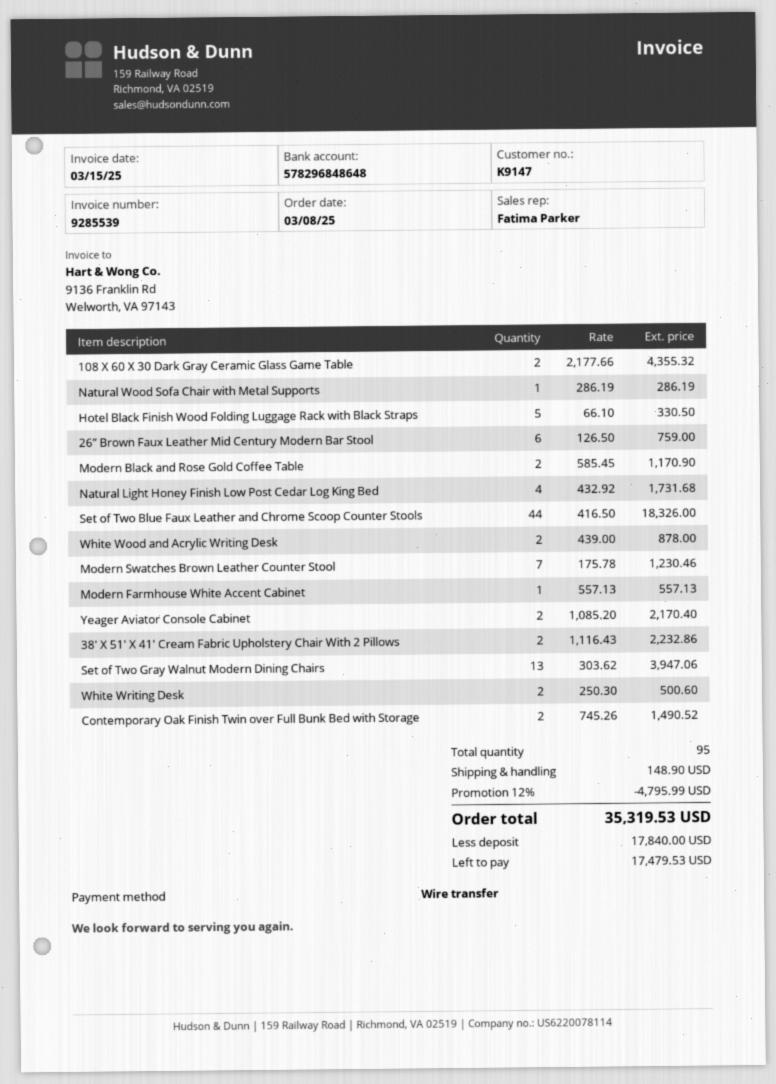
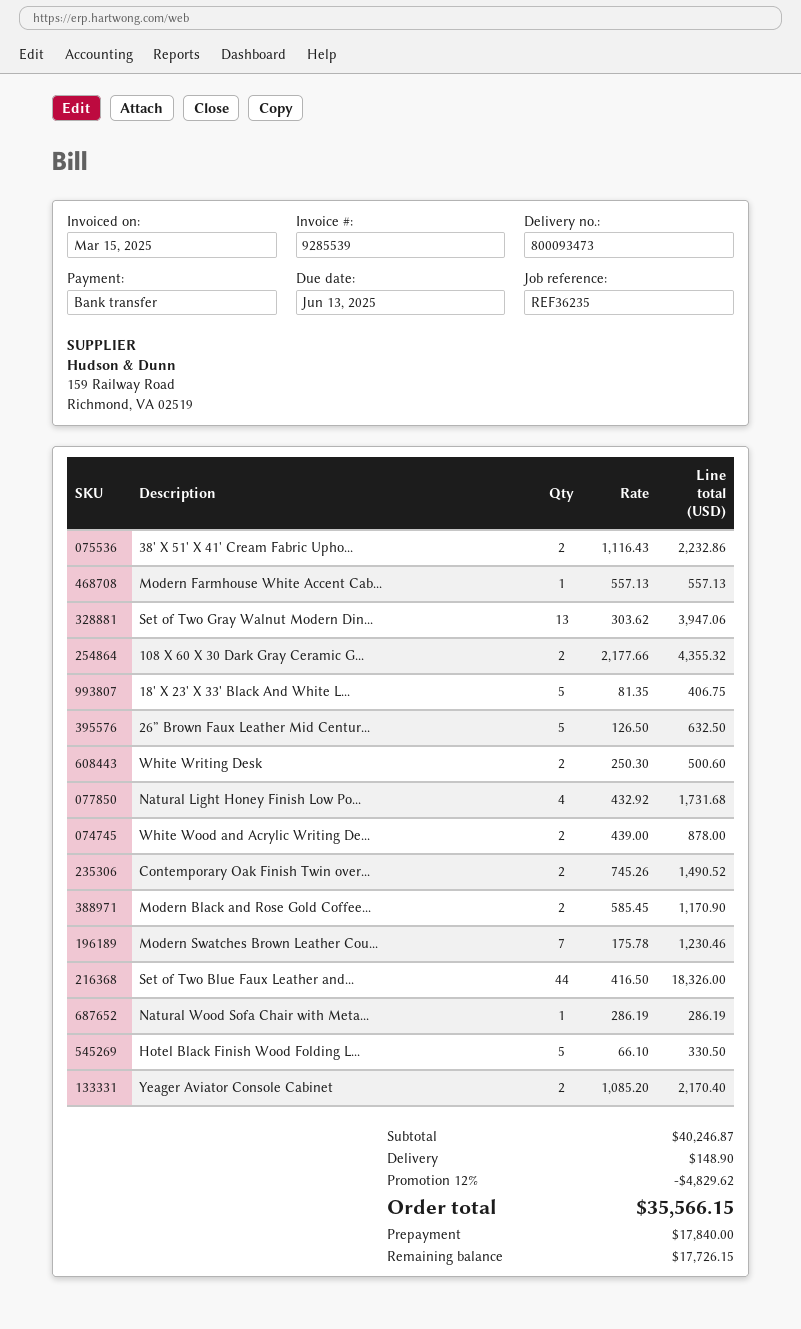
26” Brown Faux Leather Mid Century Modern Bar Stool: 6 x 126.50 = 759.00 -> 5 x 126.50 = 632.50
18' X 23' X 33' Black And White L...: none -> 5 x 81.35 = 406.75
discount: 12% = 4795.99 -> 12% = 4829.62
total: 35319.53 -> 35566.15
balance: 17479.53 -> 17726.15

